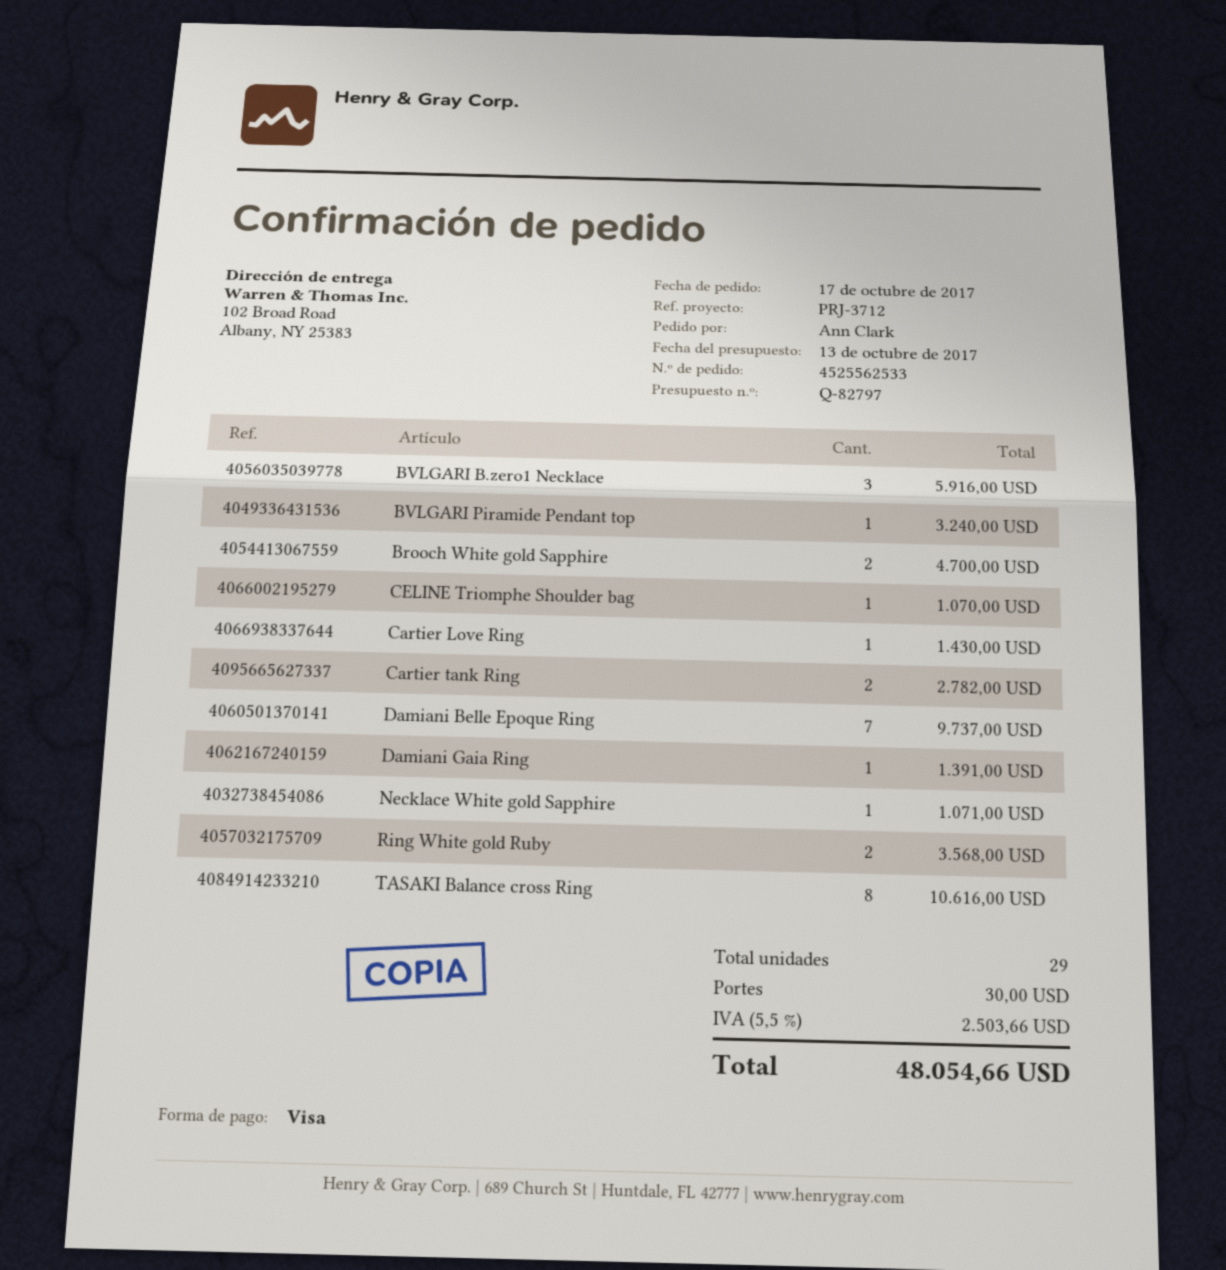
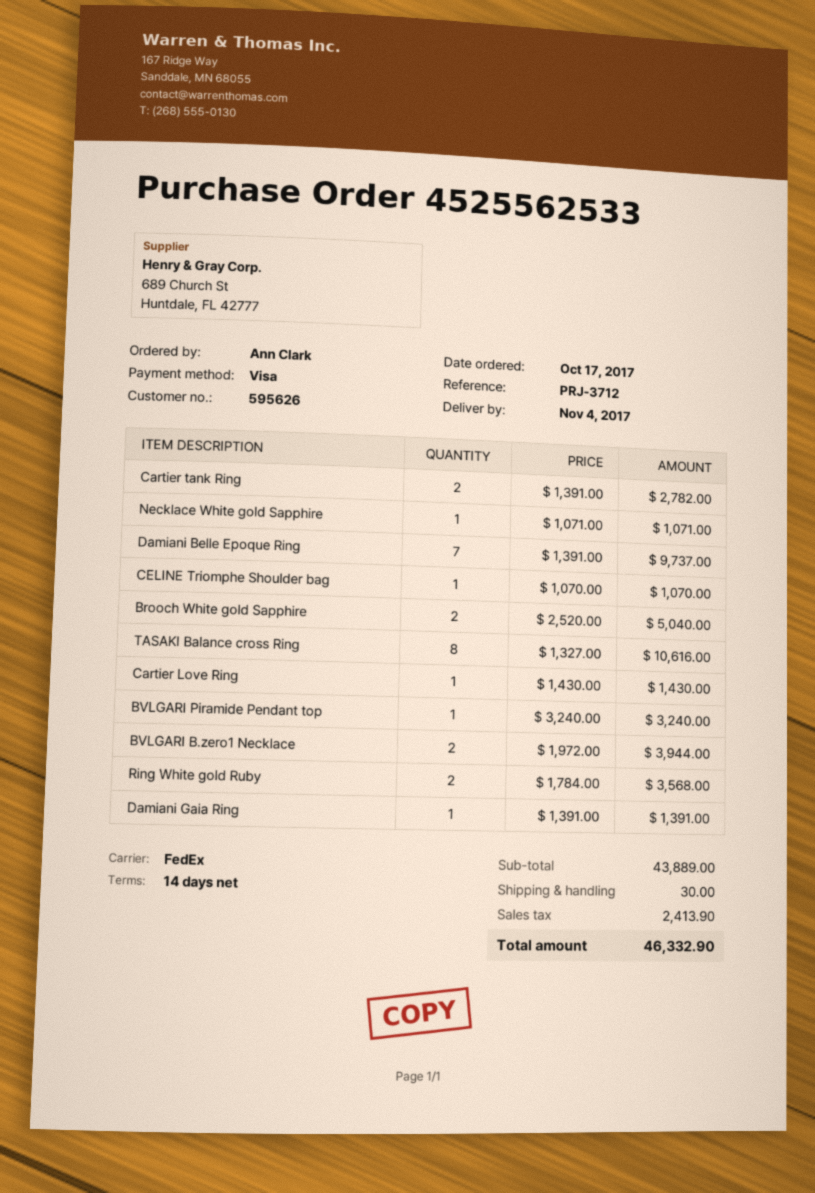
BVLGARI B.zero1 Necklace: 3 for 5916.00 -> 2 for 3944.00
Brooch White gold Sapphire: 2 for 4700.00 -> 2 for 5040.00
tax: 2503.66 -> 2413.90
total: 48054.66 -> 46332.90

